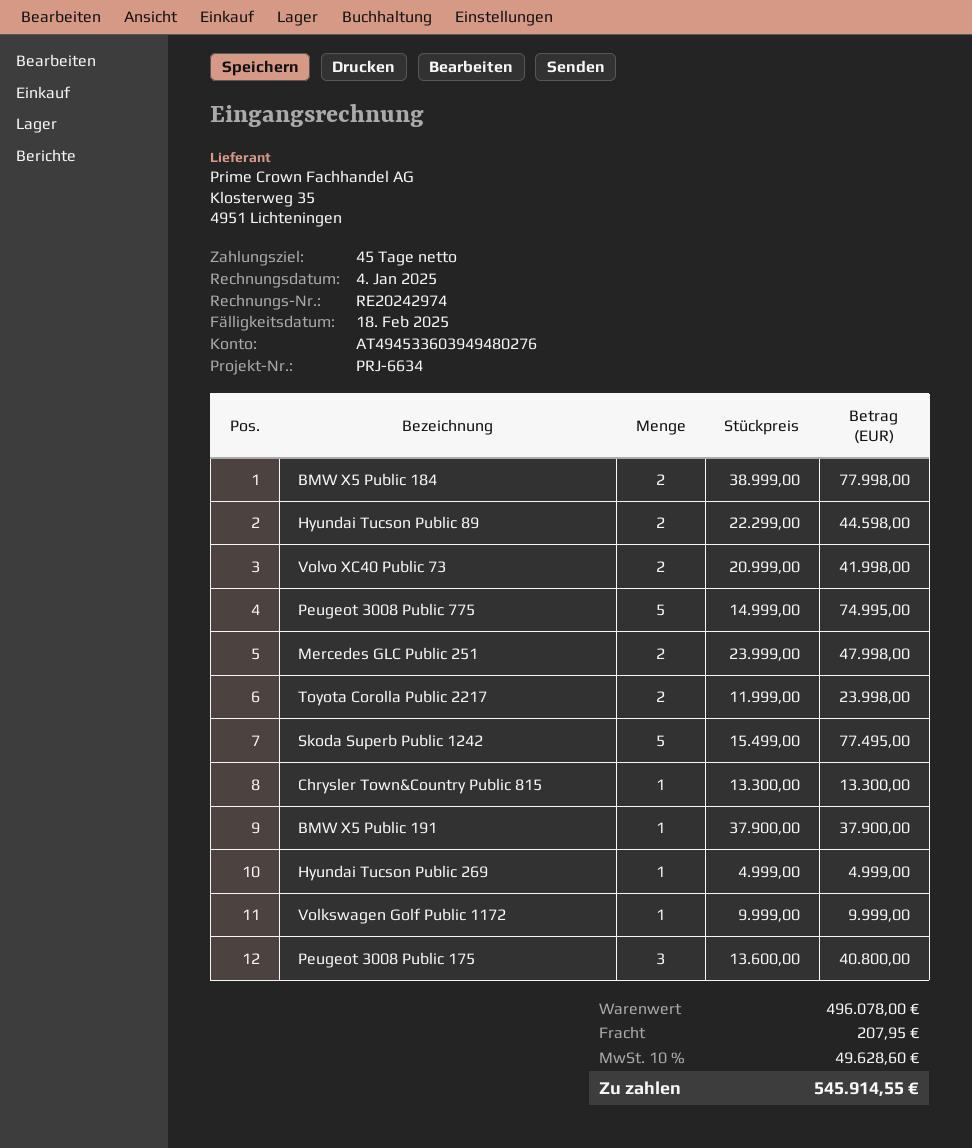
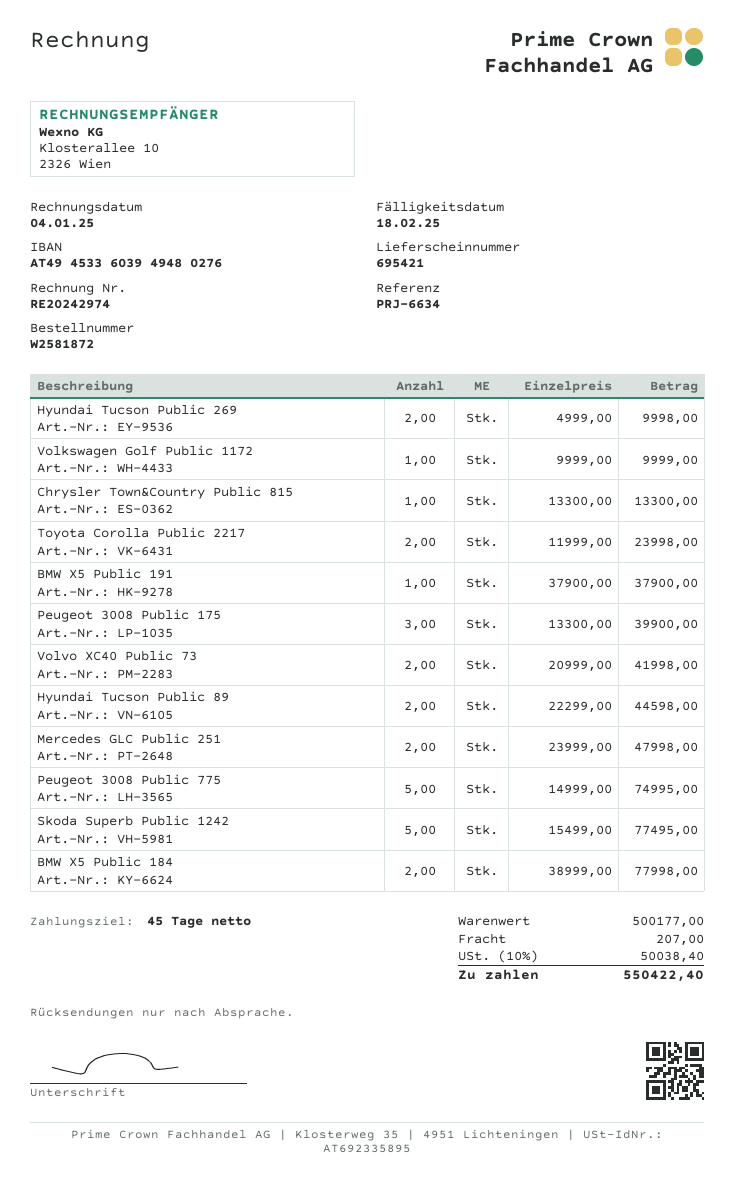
Hyundai Tucson Public 269: 1 x 4999.00 = 4999.00 -> 2 x 4999.00 = 9998.00
Peugeot 3008 Public 175: 3 x 13600.00 = 40800.00 -> 3 x 13300.00 = 39900.00
subtotal: 496078.00 -> 500177.00
shipping: 207.95 -> 207.00
tax: 10% = 49628.60 -> 10% = 50038.40
total: 545914.55 -> 550422.40

